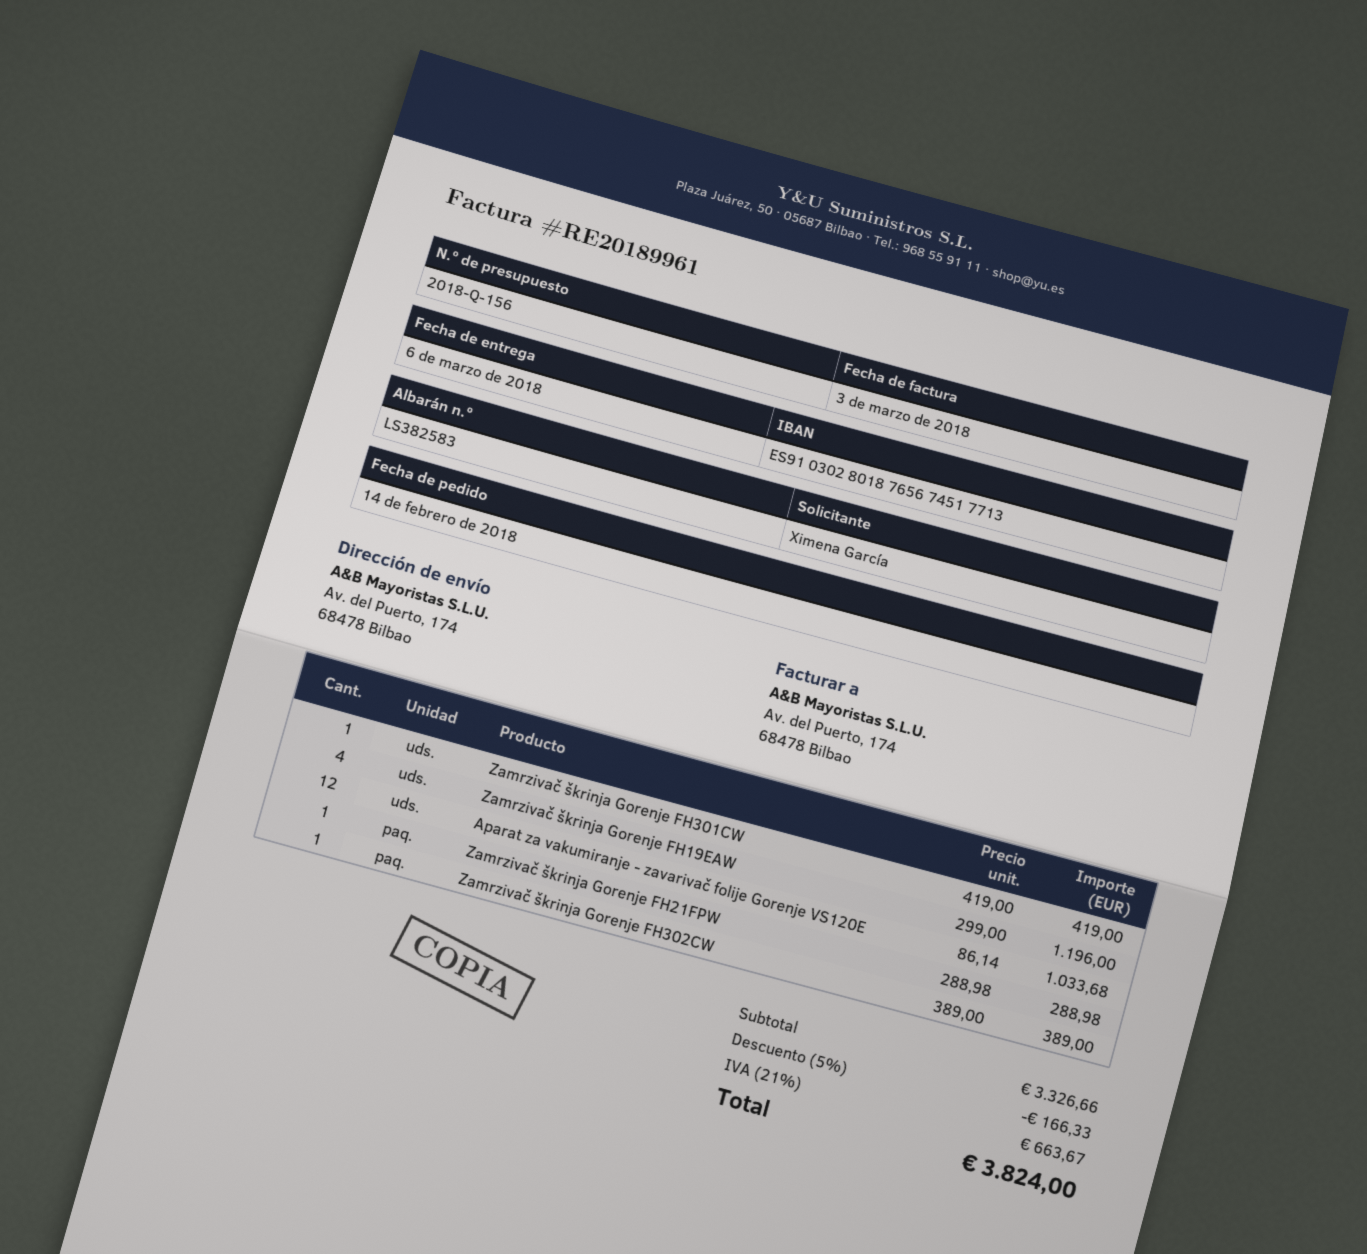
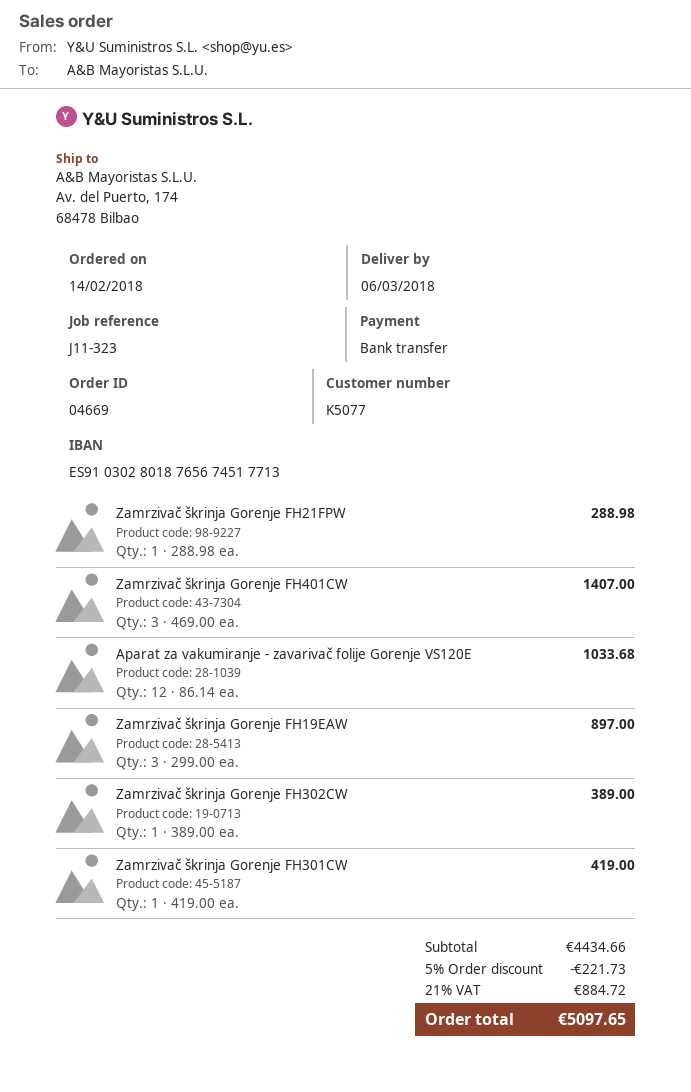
Zamrzivač škrinja Gorenje FH19EAW: 4 x 299.00 = 1196.00 -> 3 x 299.00 = 897.00
Zamrzivač škrinja Gorenje FH401CW: none -> 3 x 469.00 = 1407.00
subtotal: 3326.66 -> 4434.66
discount: 5% = 166.33 -> 5% = 221.73
tax: 21% = 663.67 -> 21% = 884.72
total: 3824.00 -> 5097.65

